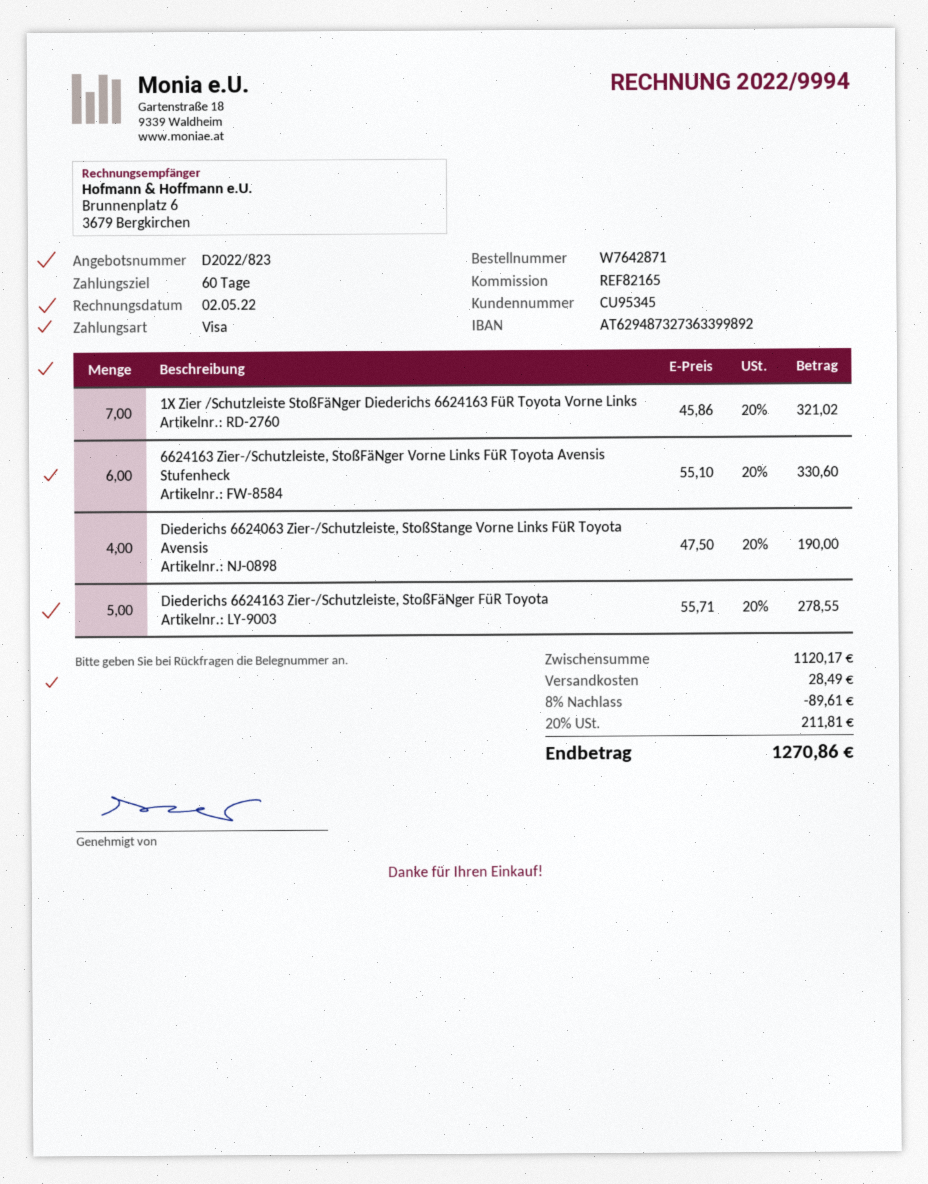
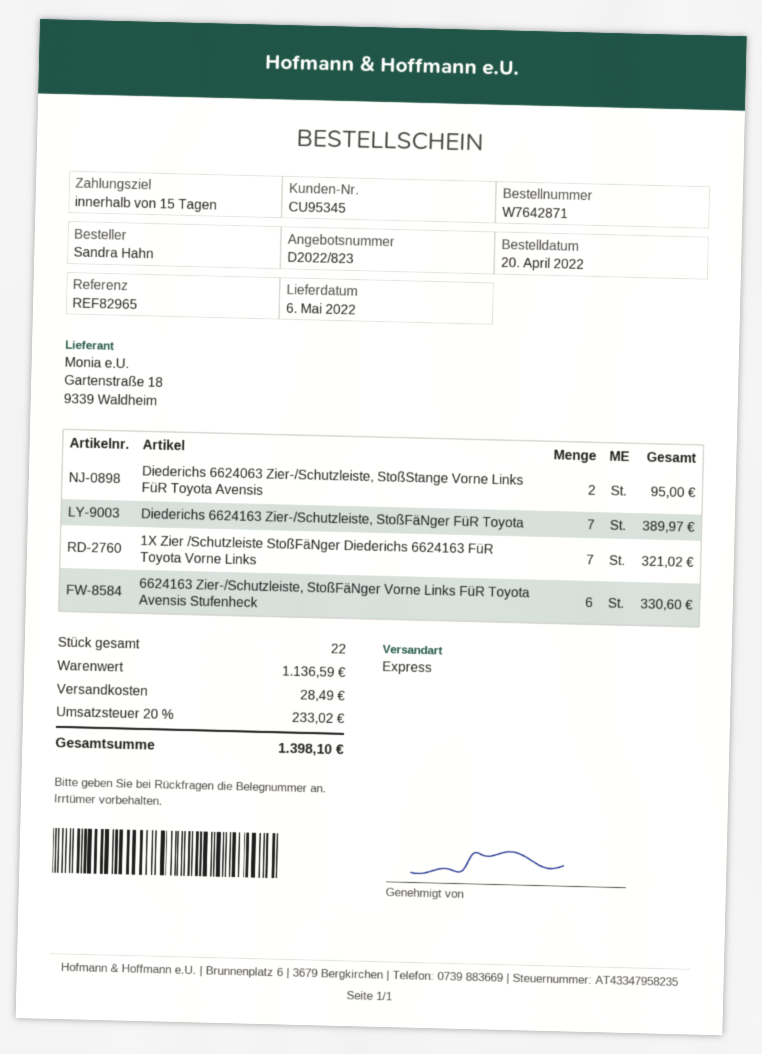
payment terms: 60 days -> 15 days
reference: REF82165 -> REF82965
Diederichs 6624063 Zier-/Schutzleiste, StoßStange Vorne Links FüR Toyota Avensis: 4 for 190.00 -> 2 for 95.00
Diederichs 6624163 Zier-/Schutzleiste, StoßFäNger FüR Toyota: 5 for 278.55 -> 7 for 389.97
subtotal: 1120.17 -> 1136.59
discount: 8% = 89.61 -> none
tax: 20% = 211.81 -> 20% = 233.02
total: 1270.86 -> 1398.10

